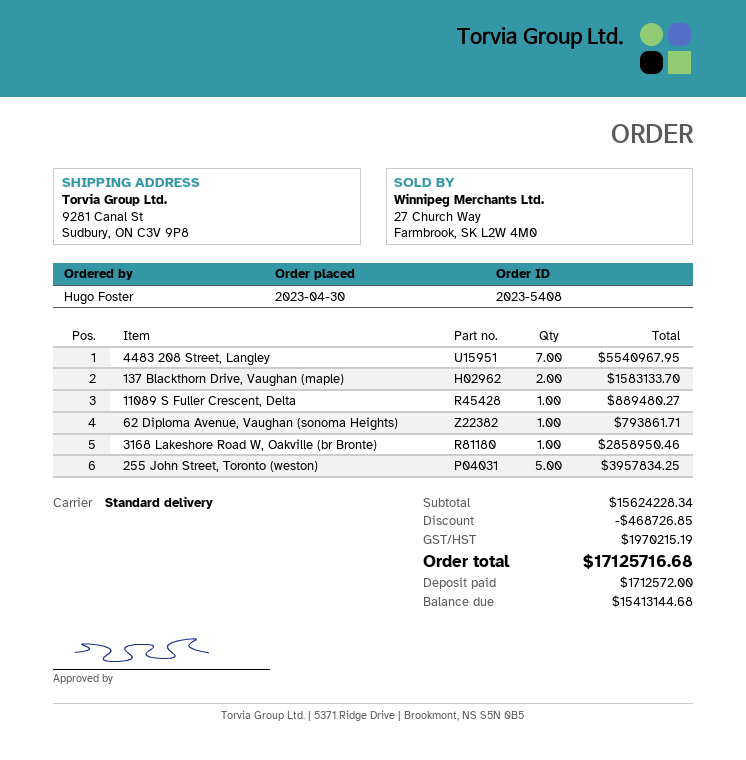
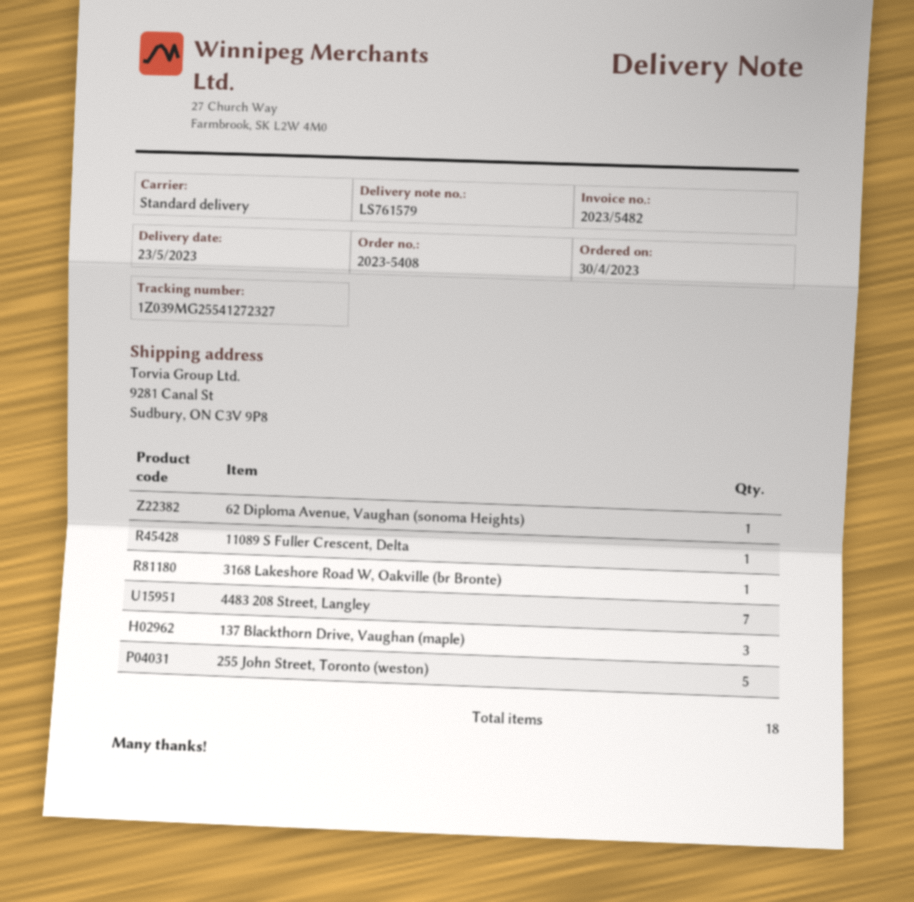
137 Blackthorn Drive, Vaughan (maple): 2 -> 3

